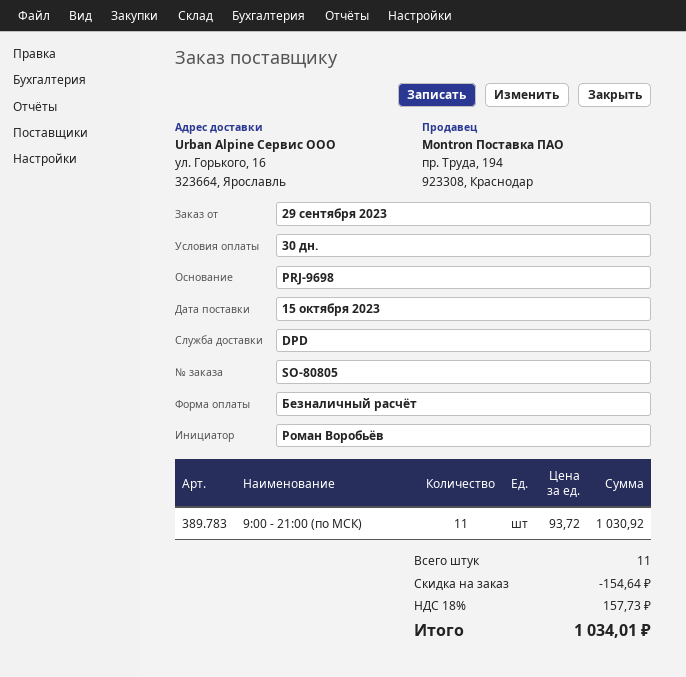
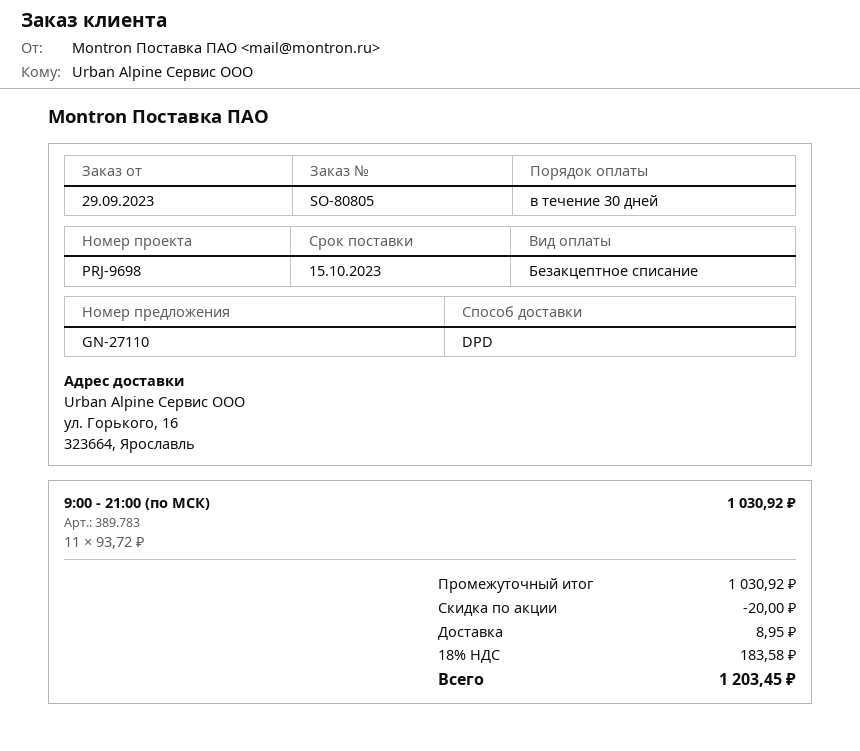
payment method: bank transfer -> direct debit
discount: 154.64 -> 20.00
shipping: none -> 8.95
tax: 18% = 157.73 -> 18% = 183.58
total: 1034.01 -> 1203.45

